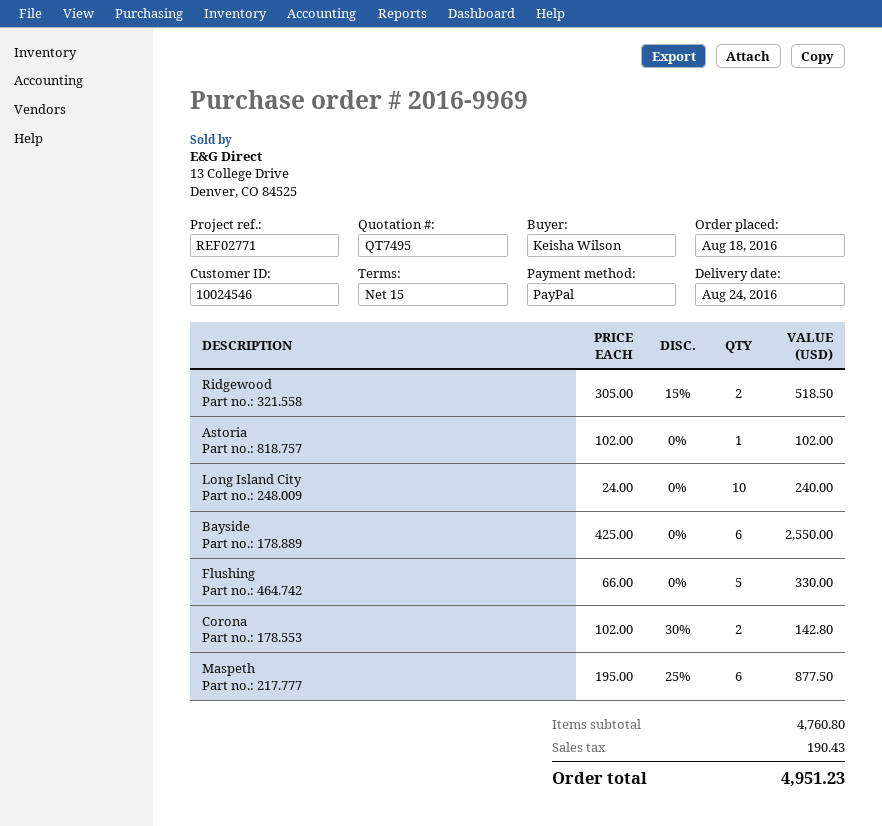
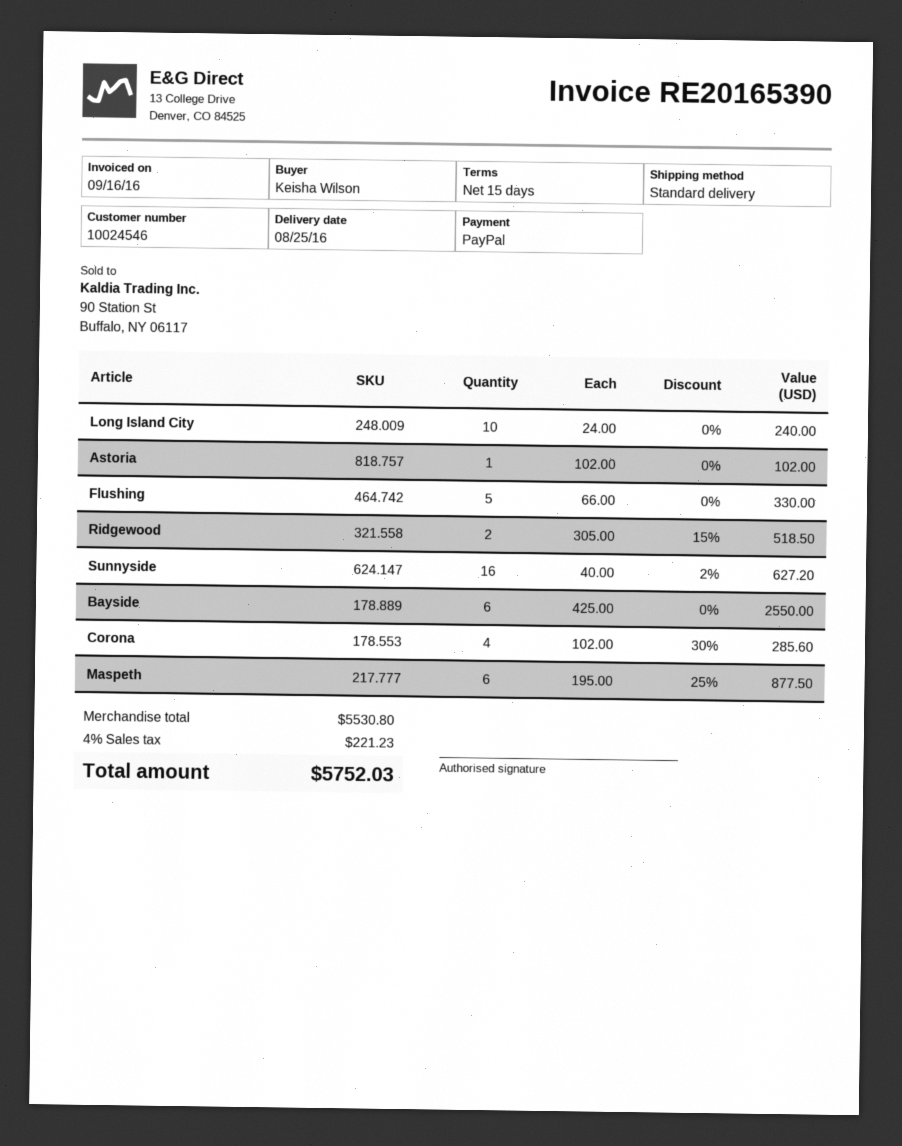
delivery date: 2016-08-24 -> 2016-08-25
Corona: 2 x 102.00 - 30% = 142.80 -> 4 x 102.00 - 30% = 285.60
Sunnyside: none -> 16 x 40.00 - 2% = 627.20
subtotal: 4760.80 -> 5530.80
tax: 190.43 -> 221.23
total: 4951.23 -> 5752.03

